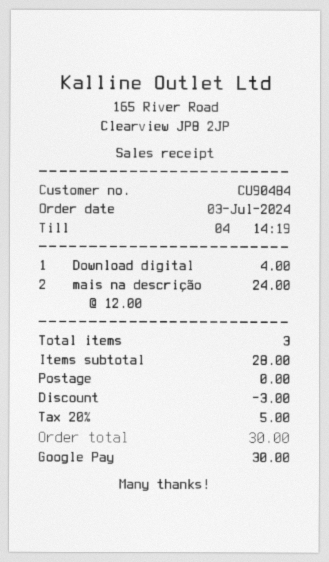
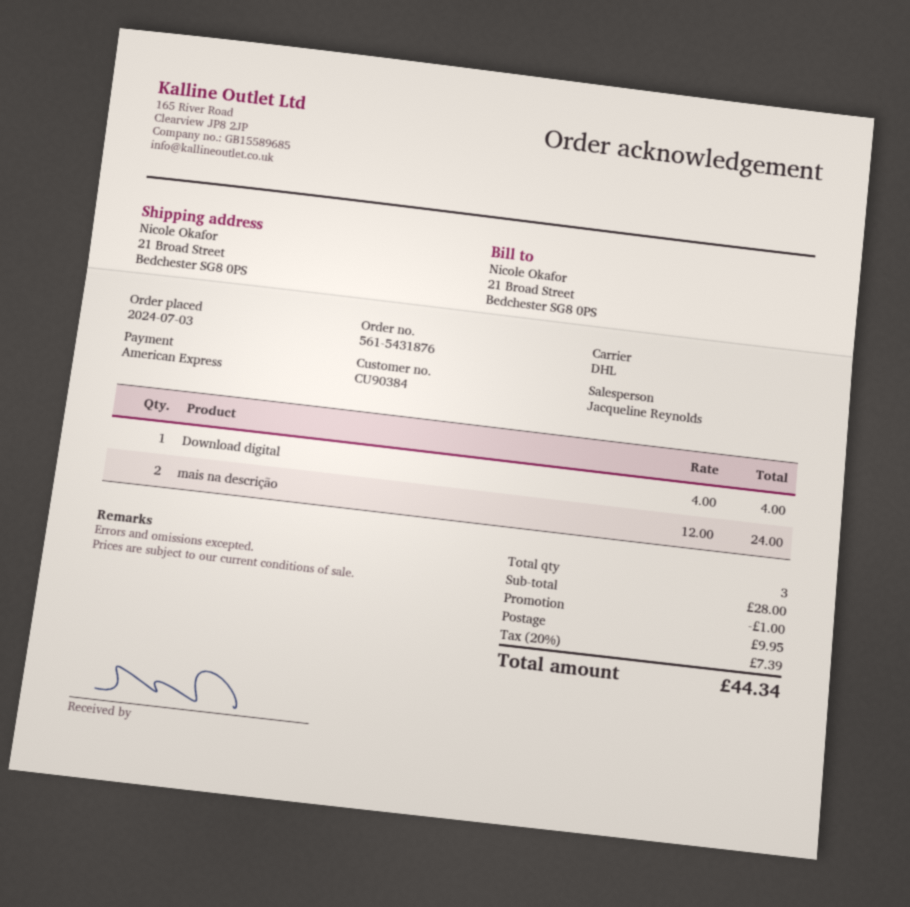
customer number: CU90484 -> CU90384
payment method: Google Pay -> American Express
discount: 3.00 -> 1.00
shipping: 0.00 -> 9.95
tax: 20% = 5.00 -> 20% = 7.39
total: 30.00 -> 44.34

